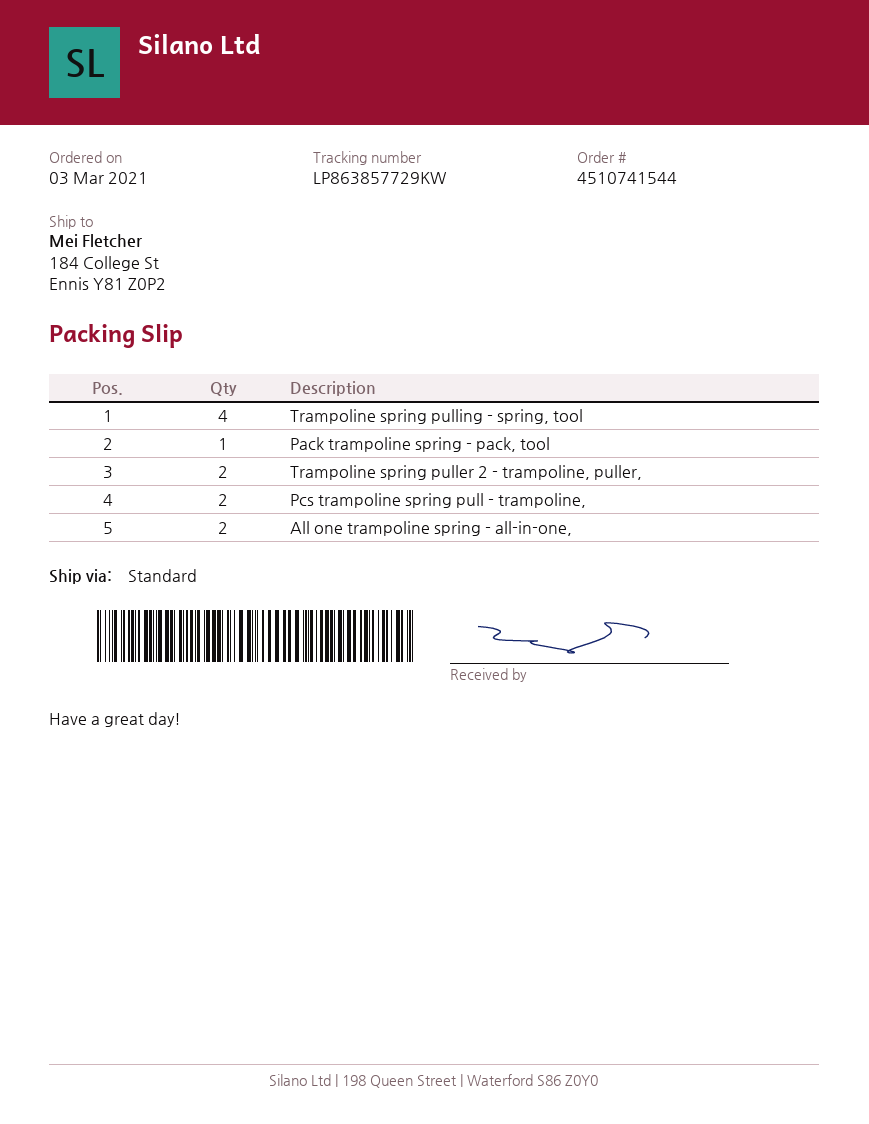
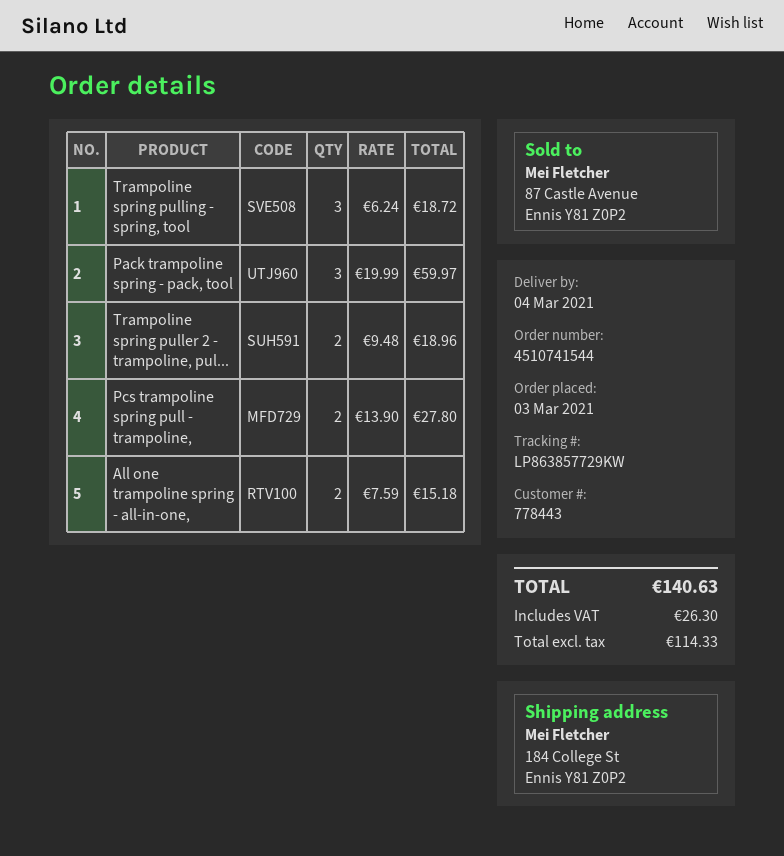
Trampoline spring pulling - spring, tool: 4 -> 3
Pack trampoline spring - pack, tool: 1 -> 3

